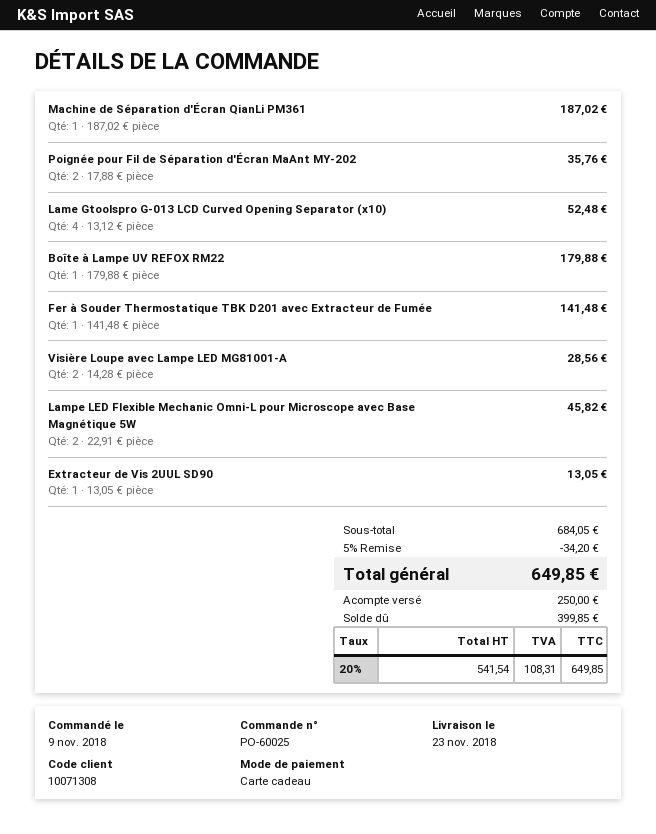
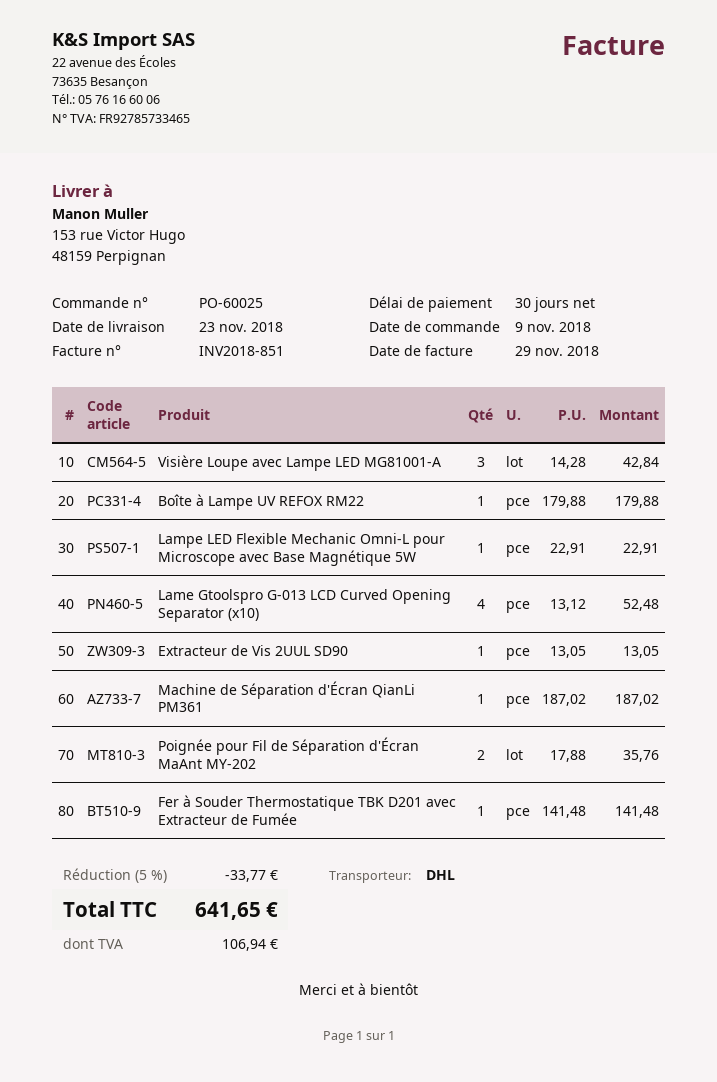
Visière Loupe avec Lampe LED MG81001-A: 2 x 14.28 = 28.56 -> 3 x 14.28 = 42.84
Lampe LED Flexible Mechanic Omni-L pour Microscope avec Base Magnétique 5W: 2 x 22.91 = 45.82 -> 1 x 22.91 = 22.91
discount: 5% = 34.20 -> 5% = 33.77
tax: 108.31 -> 106.94
total: 649.85 -> 641.65

